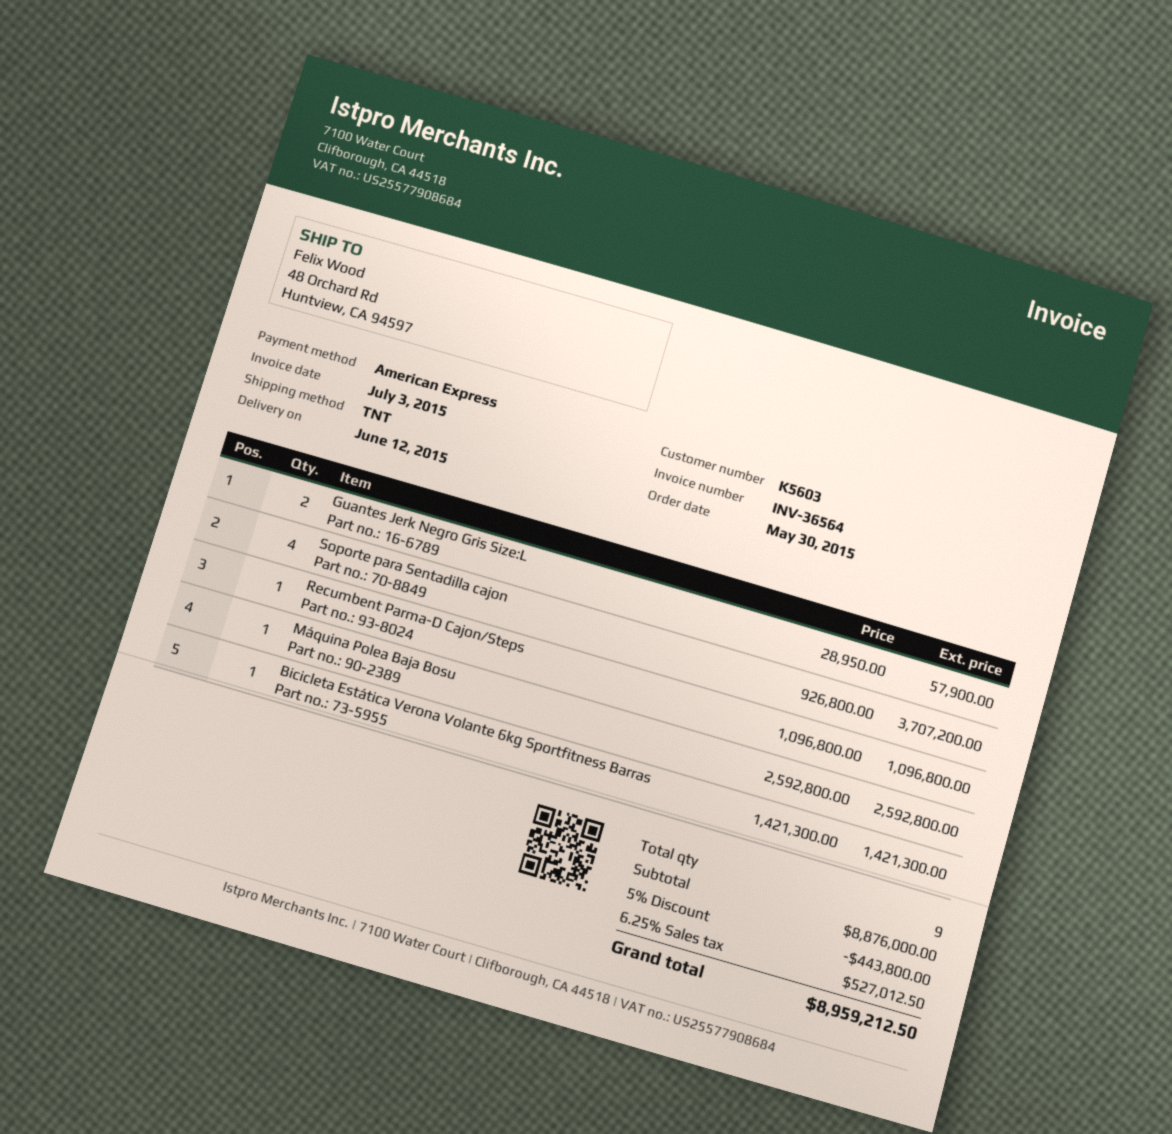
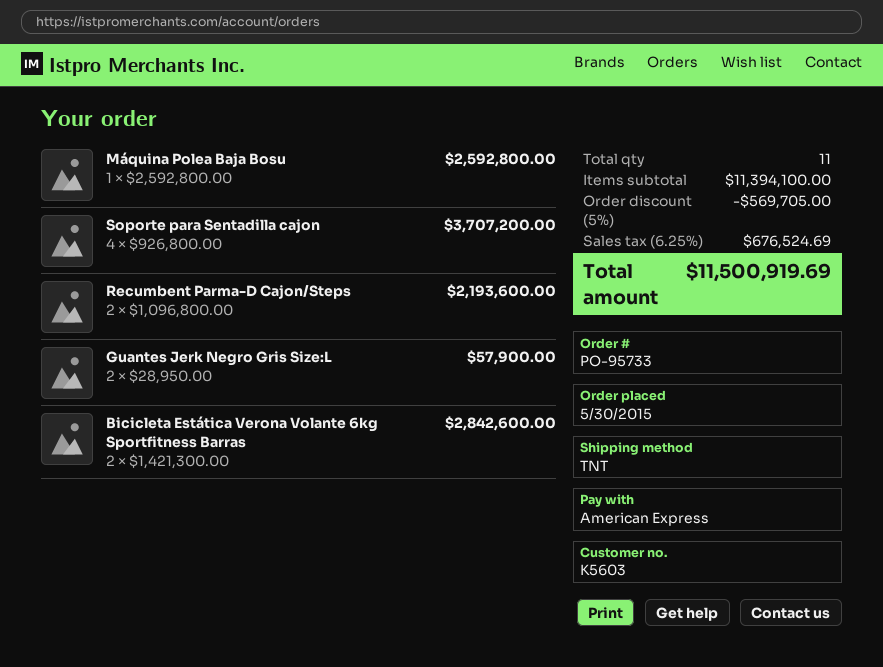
Recumbent Parma-D Cajon/Steps: 1 x 1096800.00 = 1096800.00 -> 2 x 1096800.00 = 2193600.00
Bicicleta Estática Verona Volante 6kg Sportfitness Barras: 1 x 1421300.00 = 1421300.00 -> 2 x 1421300.00 = 2842600.00
total quantity: 9 -> 11
subtotal: 8876000.00 -> 11394100.00
discount: 5% = 443800.00 -> 5% = 569705.00
tax: 6.25% = 527012.50 -> 6.25% = 676524.69
total: 8959212.50 -> 11500919.69

